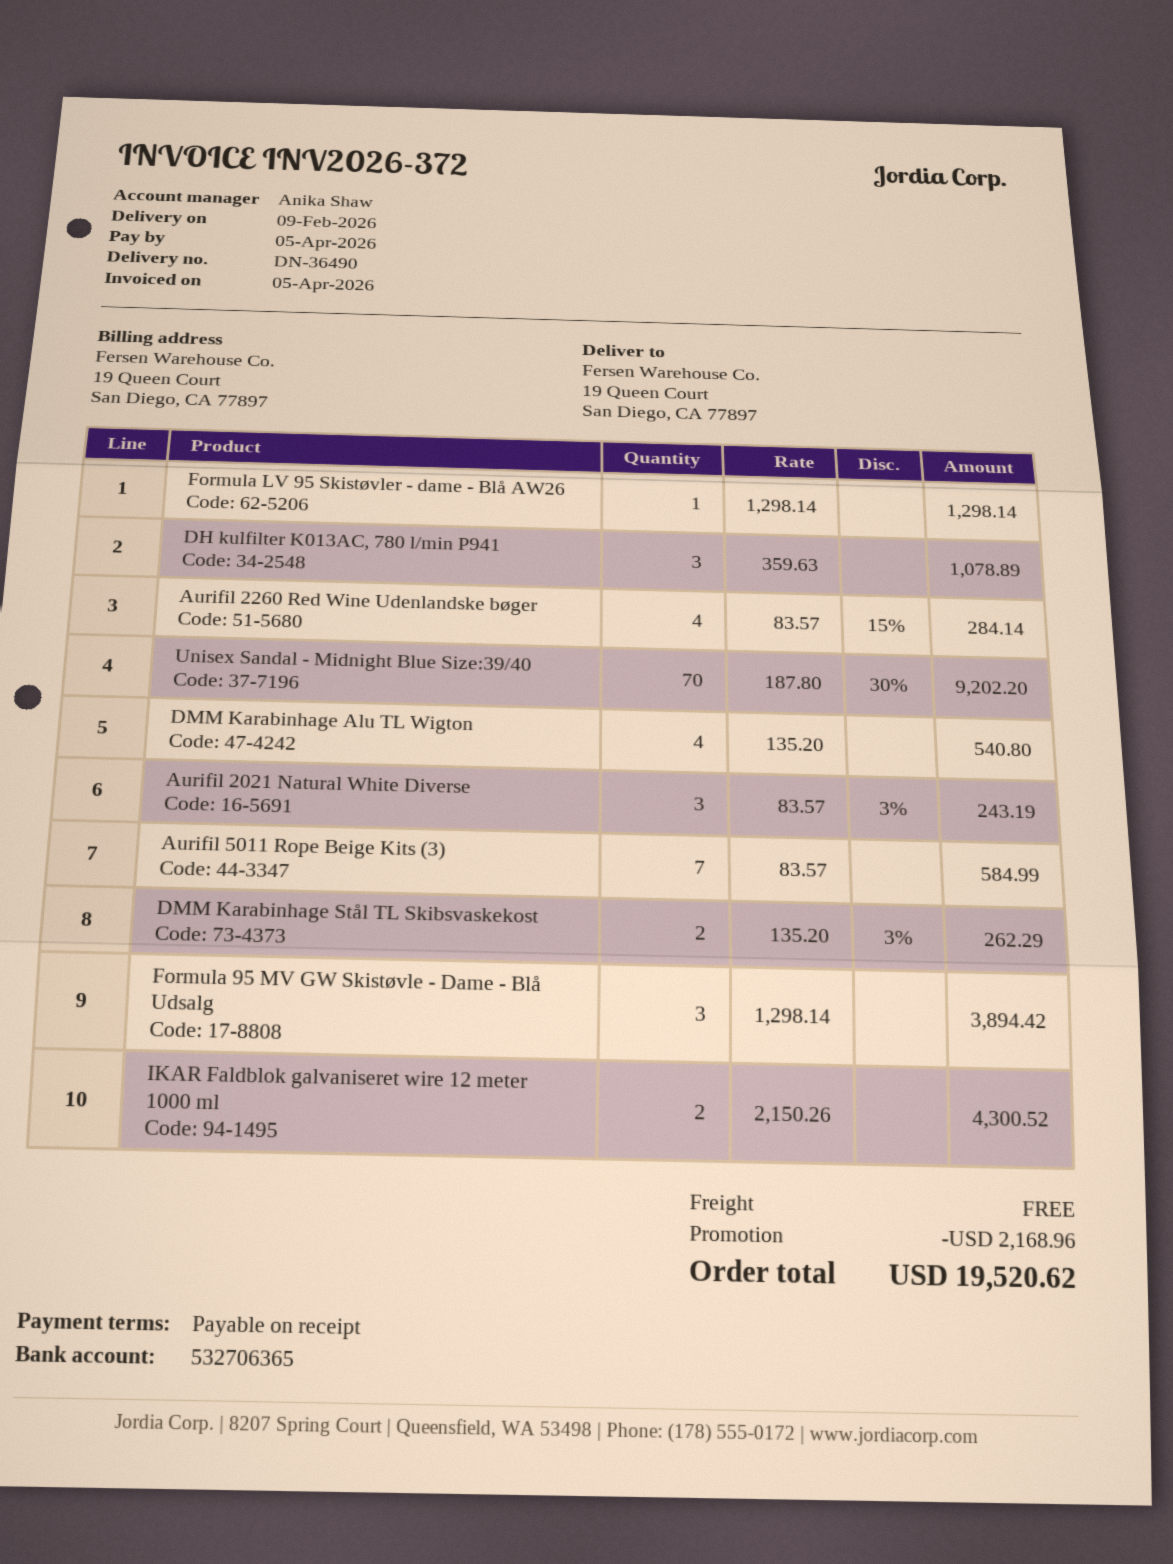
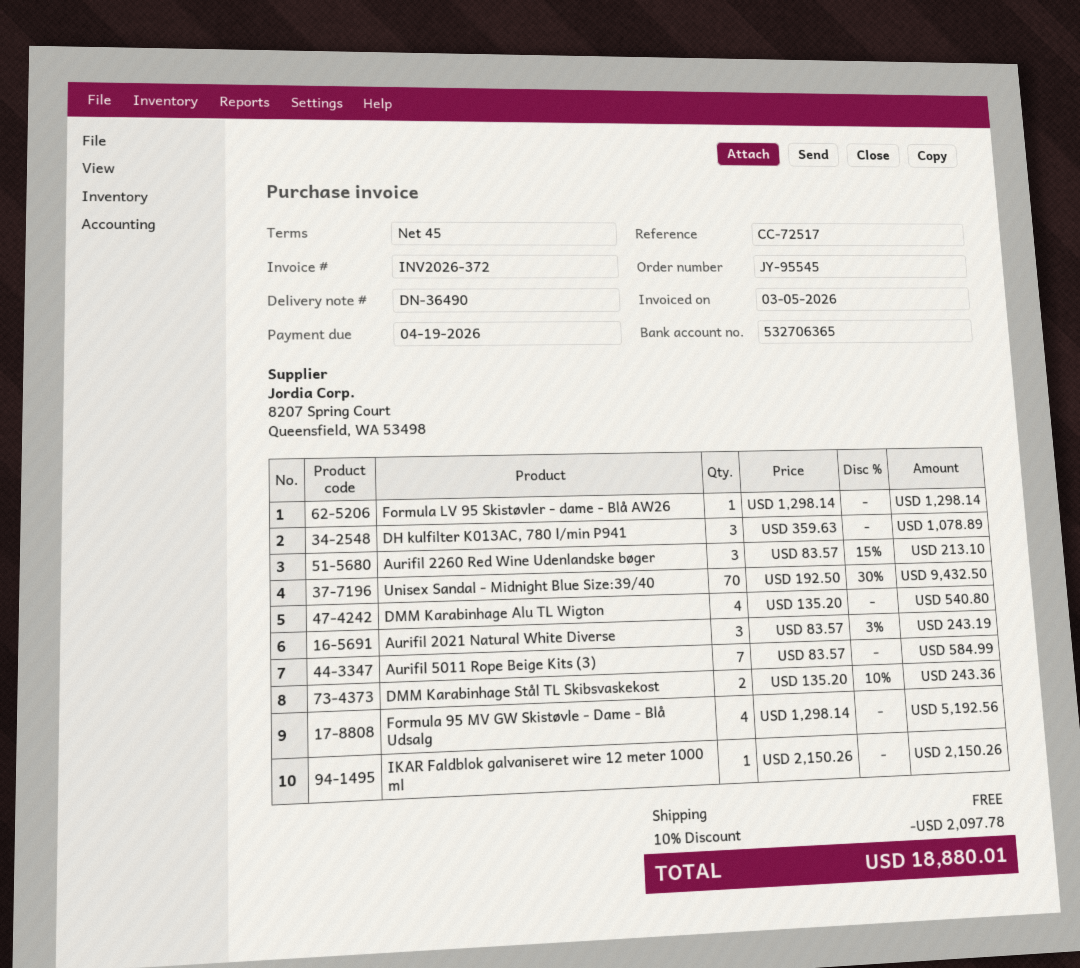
invoice date: 2026-04-05 -> 2026-03-05
payment terms: on receipt -> 45 days
due date: 2026-04-05 -> 2026-04-19
Aurifil 2260 Red Wine Udenlandske bøger: 4 x 83.57 - 15% = 284.14 -> 3 x 83.57 - 15% = 213.10
Unisex Sandal - Midnight Blue Size:39/40: 70 x 187.80 - 30% = 9202.20 -> 70 x 192.50 - 30% = 9432.50
DMM Karabinhage Stål TL Skibsvaskekost: 2 x 135.20 - 3% = 262.29 -> 2 x 135.20 - 10% = 243.36
Formula 95 MV GW Skistøvle - Dame - Blå Udsalg: 3 x 1298.14 = 3894.42 -> 4 x 1298.14 = 5192.56
IKAR Faldblok galvaniseret wire 12 meter 1000 ml: 2 x 2150.26 = 4300.52 -> 1 x 2150.26 = 2150.26
discount: 2168.96 -> 2097.78
total: 19520.62 -> 18880.01

